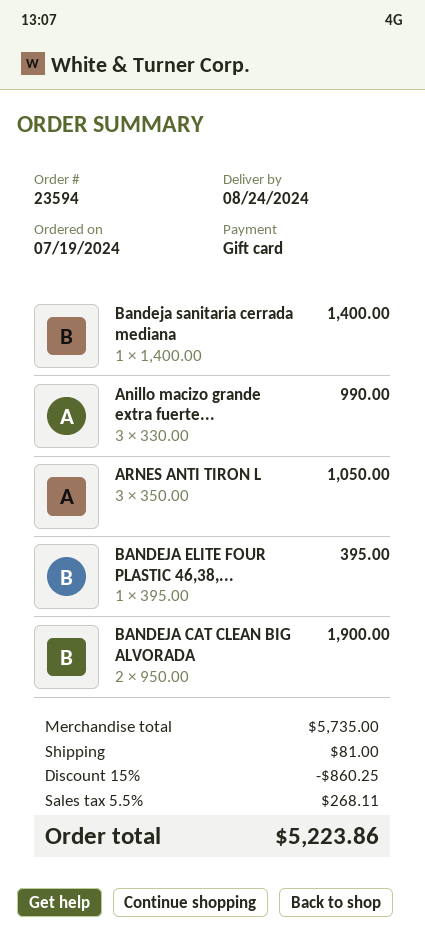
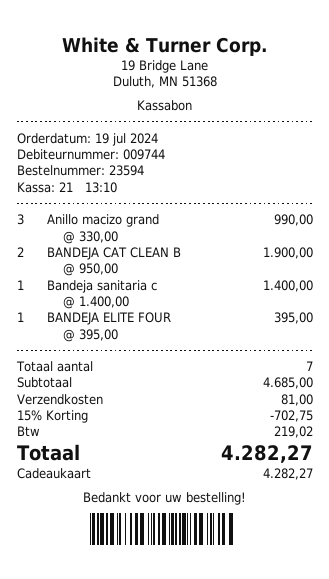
ARNES ANTI TIRON L: 3 x 350.00 = 1050.00 -> none
subtotal: 5735.00 -> 4685.00
discount: 15% = 860.25 -> 15% = 702.75
tax: 268.11 -> 219.02
total: 5223.86 -> 4282.27

